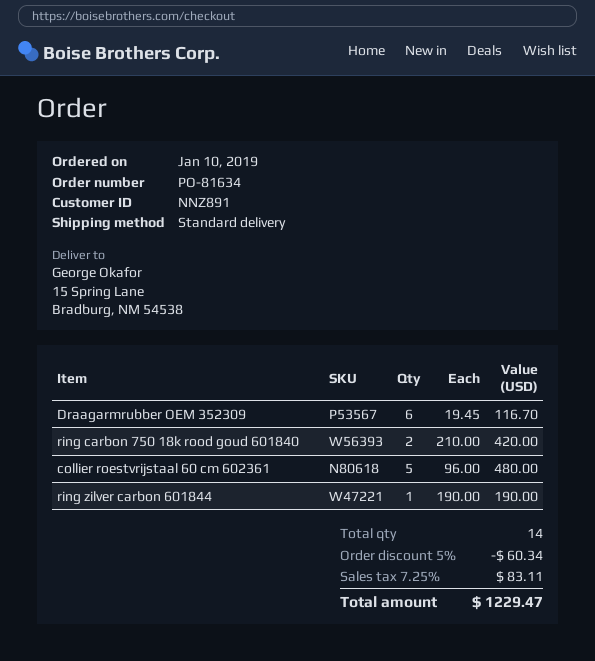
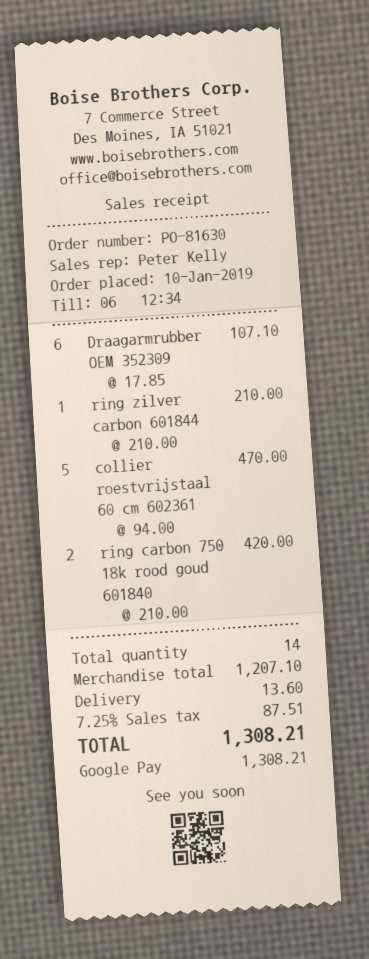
order number: PO-81634 -> PO-81630
Draagarmrubber OEM 352309: 6 x 19.45 = 116.70 -> 6 x 17.85 = 107.10
collier roestvrijstaal 60 cm 602361: 5 x 96.00 = 480.00 -> 5 x 94.00 = 470.00
ring zilver carbon 601844: 1 x 190.00 = 190.00 -> 1 x 210.00 = 210.00
discount: 5% = 60.34 -> none
shipping: none -> 13.60
tax: 7.25% = 83.11 -> 7.25% = 87.51
total: 1229.47 -> 1308.21

